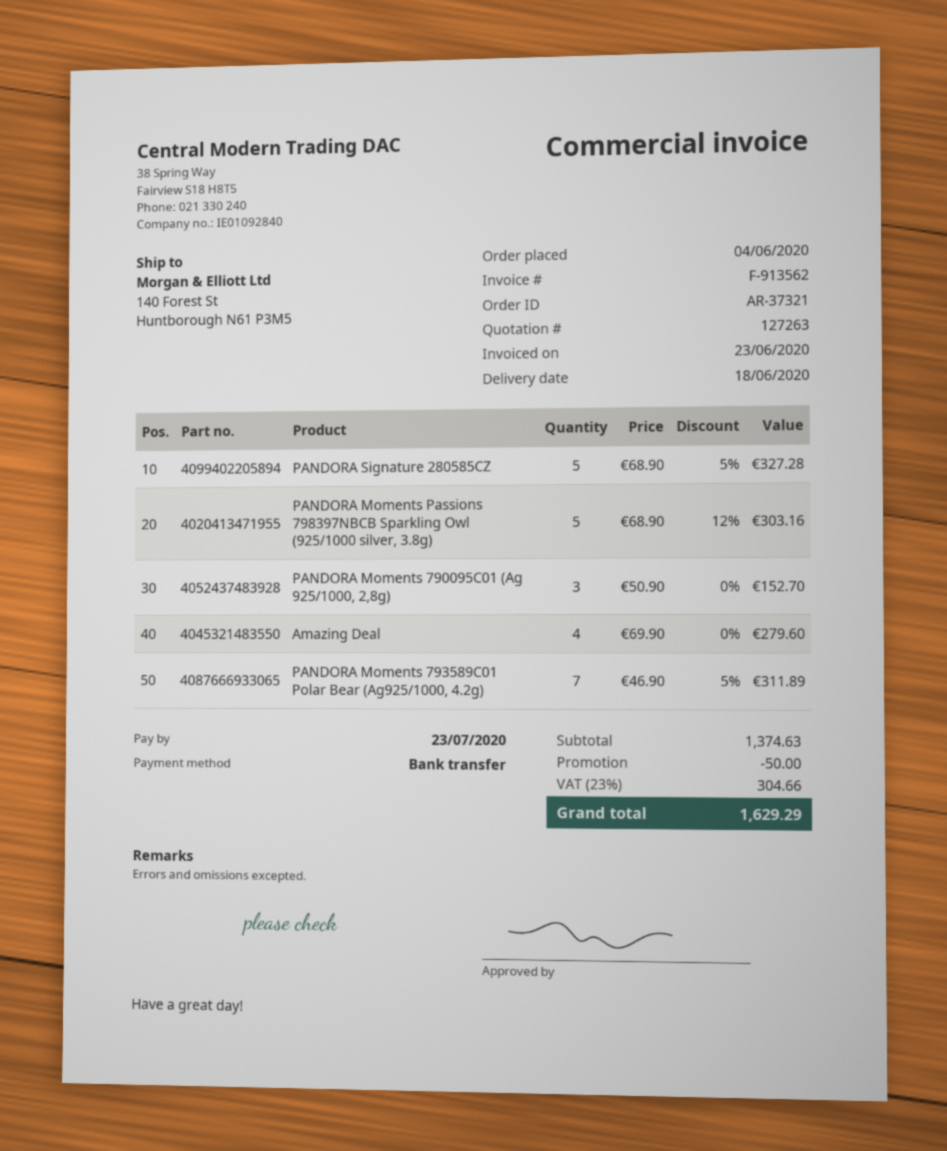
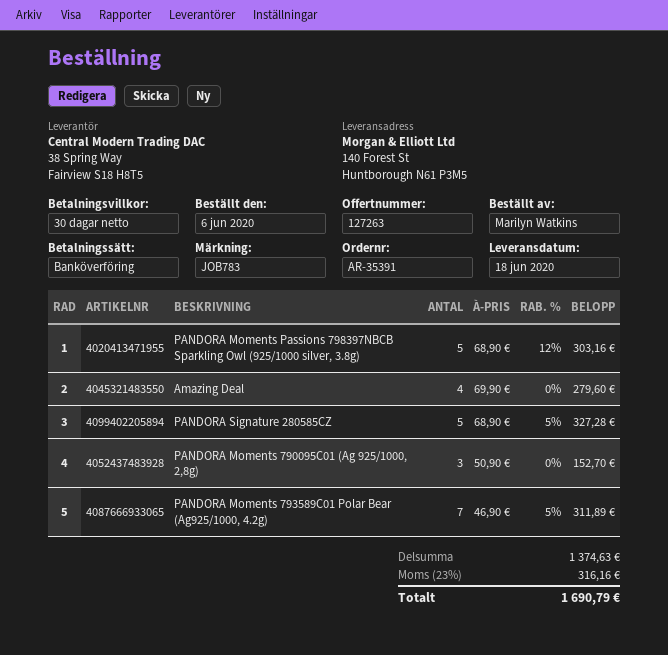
order number: AR-37321 -> AR-35391
order date: 2020-06-04 -> 2020-06-06
discount: 50.00 -> none
tax: 23% = 304.66 -> 23% = 316.16
total: 1629.29 -> 1690.79

